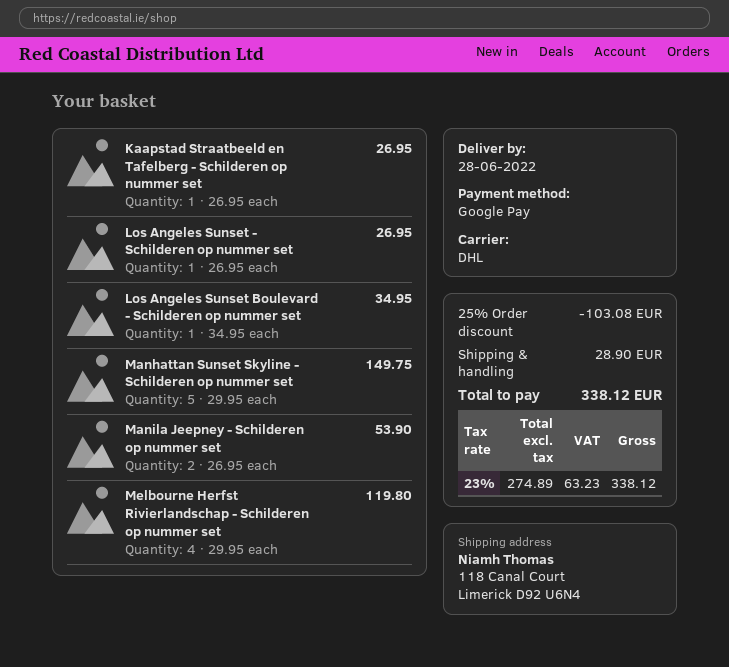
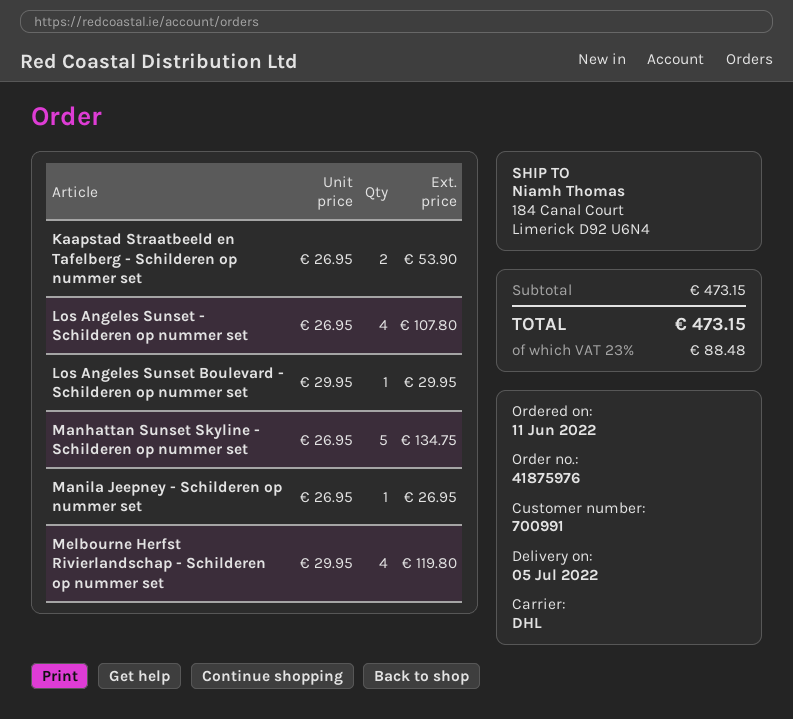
delivery date: 2022-06-28 -> 2022-07-05
ship to: 118 Canal Court, Limerick D92 U6N4 -> 184 Canal Court, Limerick D92 U6N4
Kaapstad Straatbeeld en Tafelberg - Schilderen op nummer set: 1 x 26.95 = 26.95 -> 2 x 26.95 = 53.90
Los Angeles Sunset - Schilderen op nummer set: 1 x 26.95 = 26.95 -> 4 x 26.95 = 107.80
Los Angeles Sunset Boulevard - Schilderen op nummer set: 1 x 34.95 = 34.95 -> 1 x 29.95 = 29.95
Manhattan Sunset Skyline - Schilderen op nummer set: 5 x 29.95 = 149.75 -> 5 x 26.95 = 134.75
Manila Jeepney - Schilderen op nummer set: 2 x 26.95 = 53.90 -> 1 x 26.95 = 26.95
discount: 25% = 103.08 -> none
shipping: 28.90 -> none
tax: 23% = 63.23 -> 23% = 88.48
total: 338.12 -> 473.15

